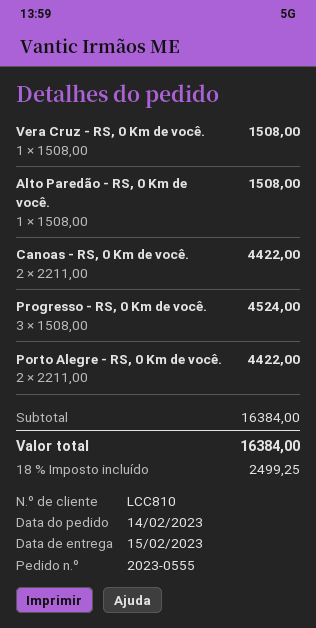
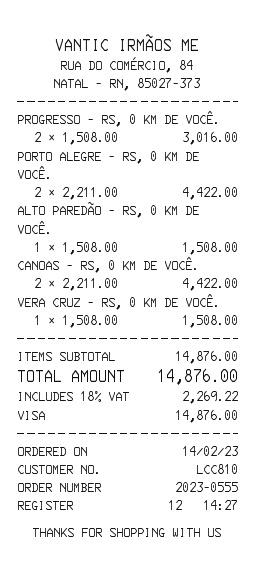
Progresso - RS, 0 Km de você.: 3 x 1508.00 = 4524.00 -> 2 x 1508.00 = 3016.00
subtotal: 16384.00 -> 14876.00
tax: 18% = 2499.25 -> 18% = 2269.22
total: 16384.00 -> 14876.00

